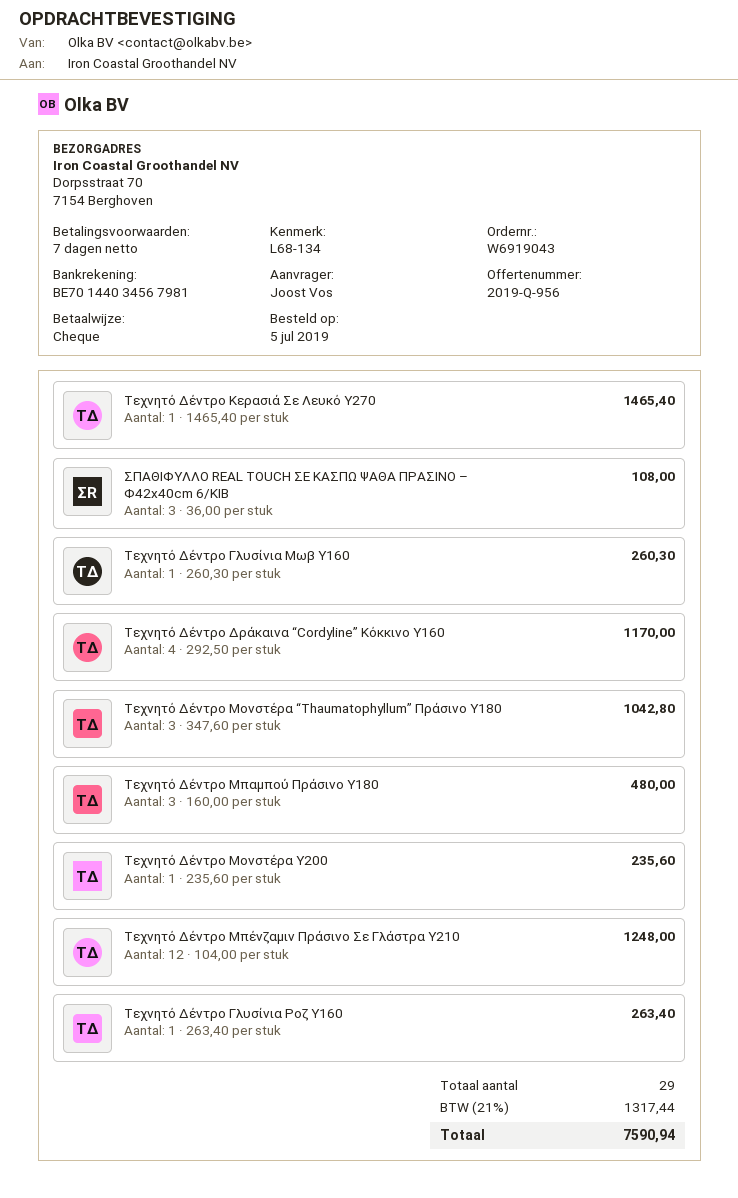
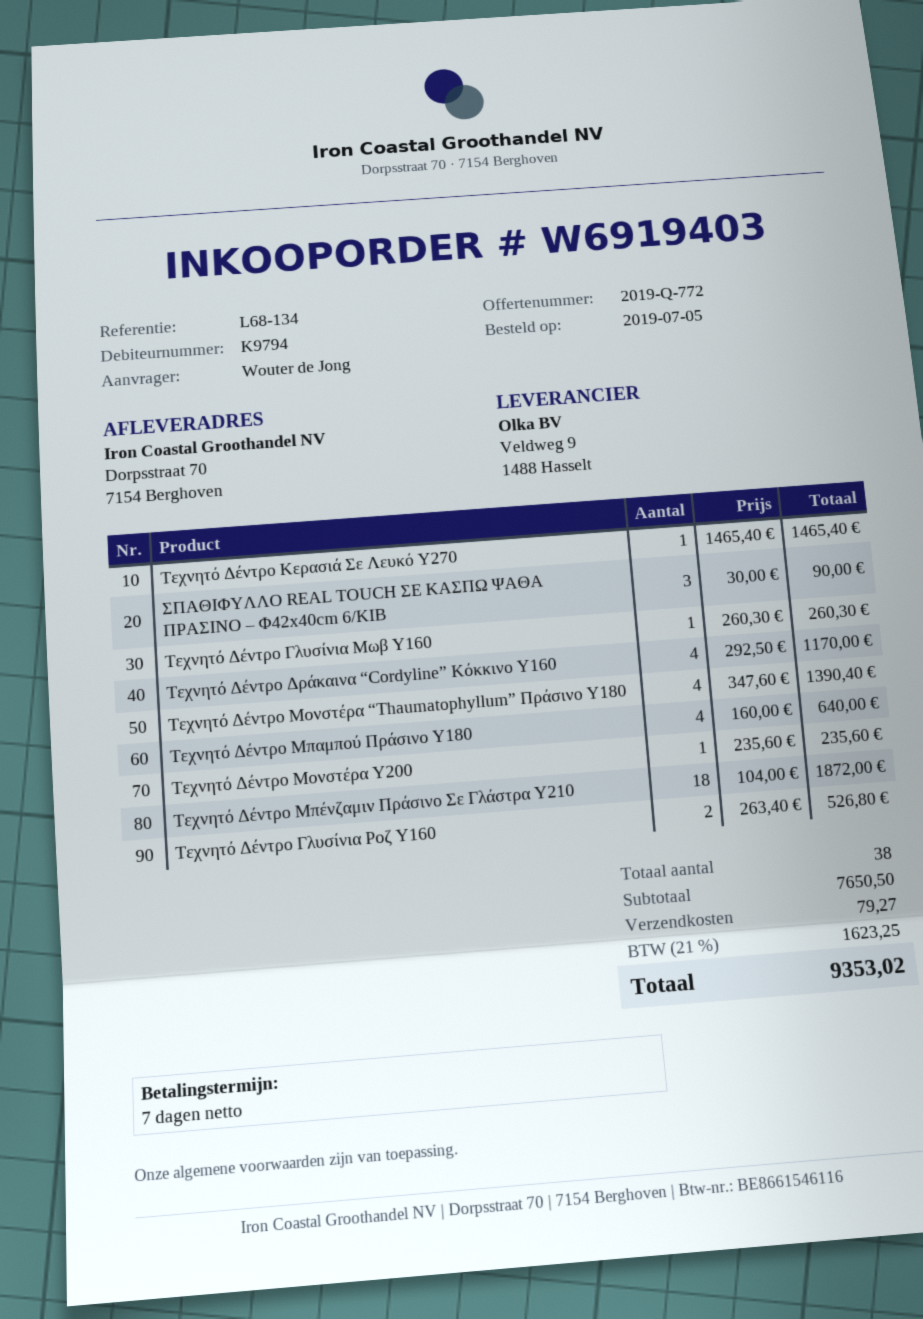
quote number: 2019-Q-956 -> 2019-Q-772
order number: W6919043 -> W6919403
ordered by: Joost Vos -> Wouter de Jong
ΣΠΑΘΙΦΥΛΛΟ REAL TOUCH ΣΕ ΚΑΣΠΩ ΨΑΘΑ ΠΡΑΣΙΝΟ – Φ42x40cm 6/ΚΙΒ: 3 x 36.00 = 108.00 -> 3 x 30.00 = 90.00
Τεχνητό Δέντρο Μονστέρα “Thaumatophyllum” Πράσινο Υ180: 3 x 347.60 = 1042.80 -> 4 x 347.60 = 1390.40
Τεχνητό Δέντρο Μπαμπού Πράσινο Υ180: 3 x 160.00 = 480.00 -> 4 x 160.00 = 640.00
Τεχνητό Δέντρο Μπένζαμιν Πράσινο Σε Γλάστρα Υ210: 12 x 104.00 = 1248.00 -> 18 x 104.00 = 1872.00
Τεχνητό Δέντρο Γλυσίνια Ροζ Υ160: 1 x 263.40 = 263.40 -> 2 x 263.40 = 526.80
total quantity: 29 -> 38
shipping: none -> 79.27
tax: 21% = 1317.44 -> 21% = 1623.25
total: 7590.94 -> 9353.02

